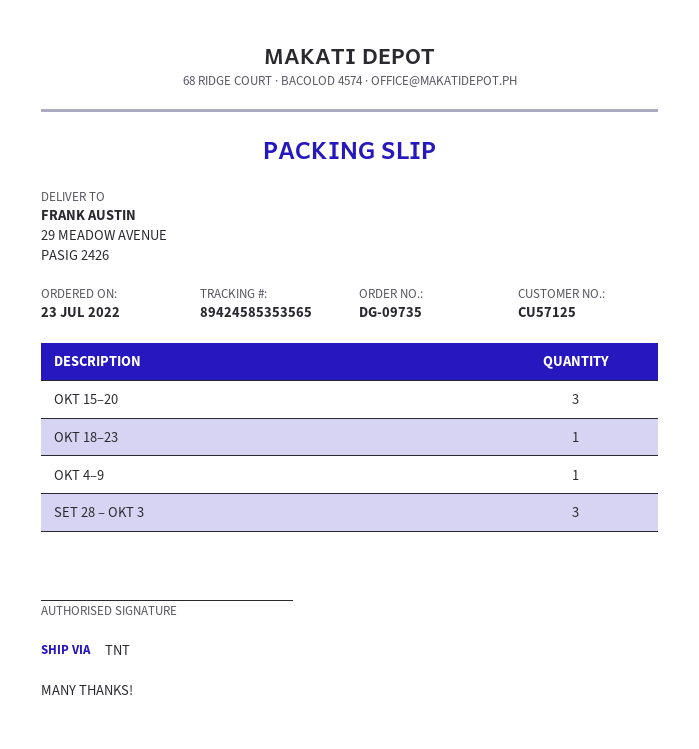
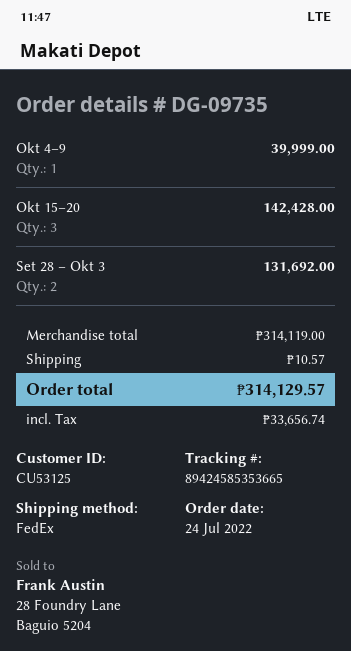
order date: 2022-07-23 -> 2022-07-24
customer number: CU57125 -> CU53125
shipping method: TNT -> FedEx
tracking number: 89424585353565 -> 89424585353665
OKT 18–23: 1 -> none
SET 28 – OKT 3: 3 -> 2

